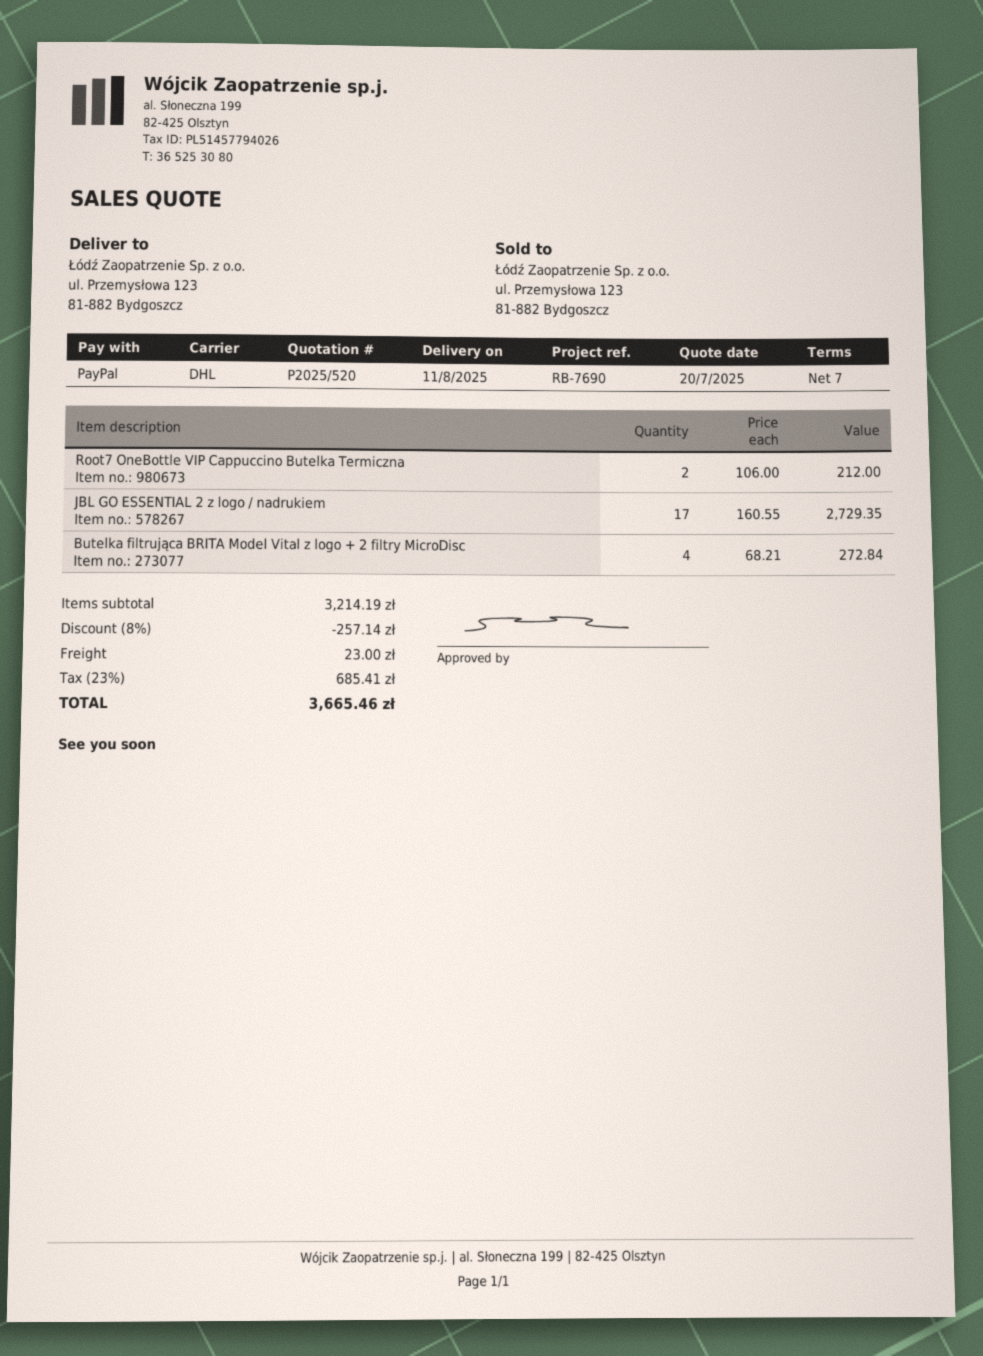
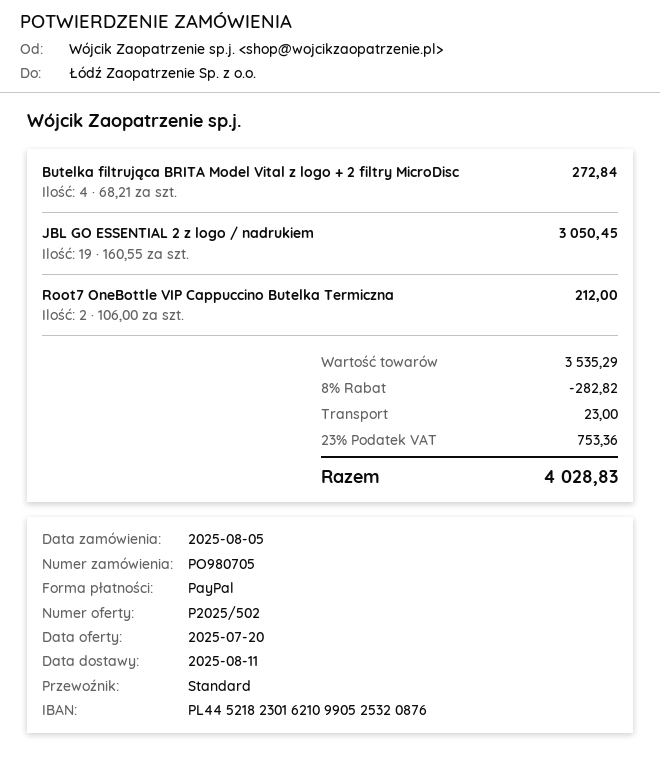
quote number: P2025/520 -> P2025/502
shipping method: DHL -> standard
JBL GO ESSENTIAL 2 z logo / nadrukiem: 17 x 160.55 = 2729.35 -> 19 x 160.55 = 3050.45
subtotal: 3214.19 -> 3535.29
discount: 8% = 257.14 -> 8% = 282.82
tax: 23% = 685.41 -> 23% = 753.36
total: 3665.46 -> 4028.83

